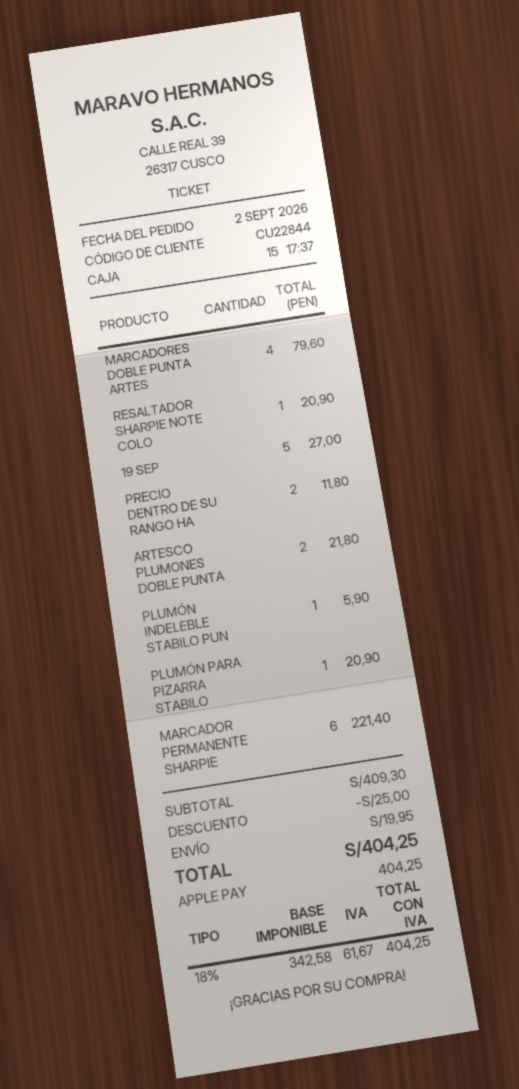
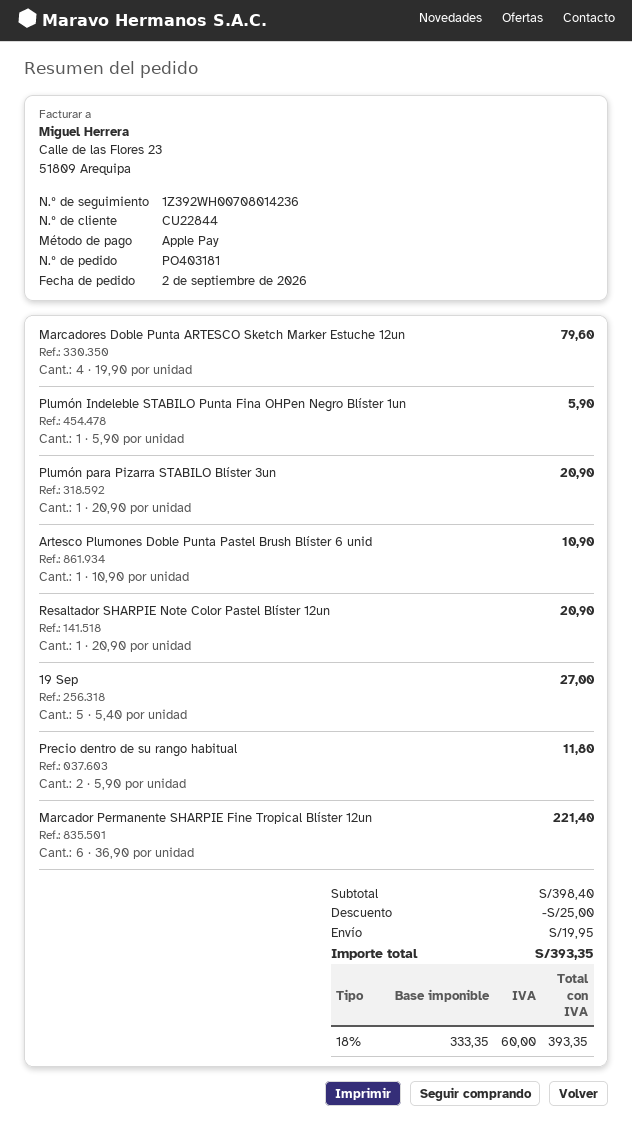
ARTESCO PLUMONES DOBLE PUNTA: 2 for 21.80 -> 1 for 10.90
subtotal: 409.30 -> 398.40
net: 342.58 -> 333.35
tax: 18% = 61.67 -> 18% = 60.00
total: 404.25 -> 393.35

